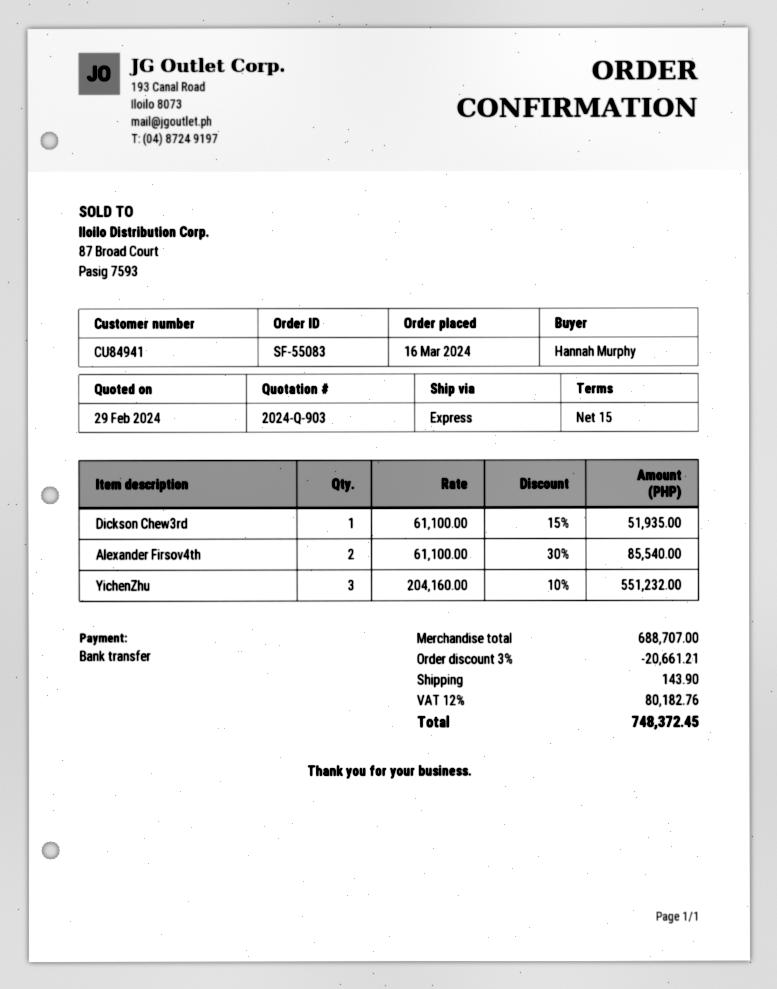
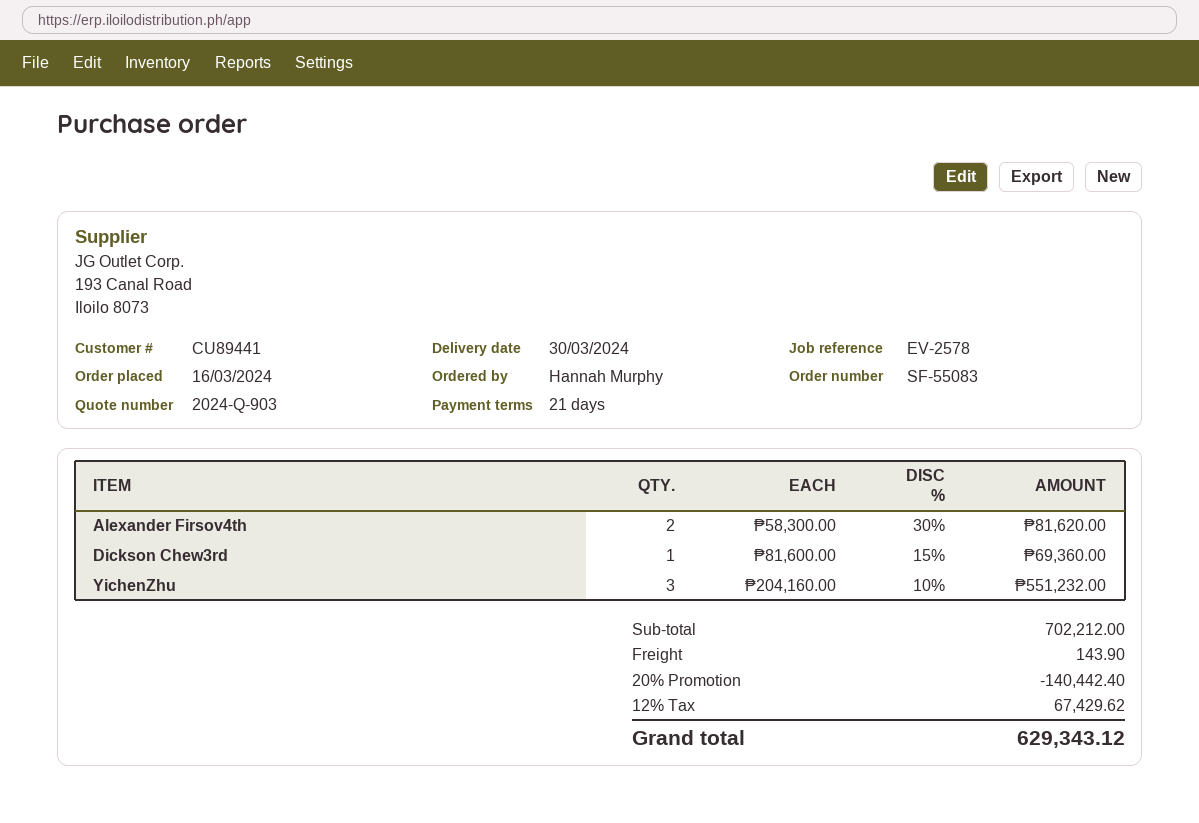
payment terms: 15 days -> 21 days
customer number: CU84941 -> CU89441
Dickson Chew3rd: 1 x 61100.00 - 15% = 51935.00 -> 1 x 81600.00 - 15% = 69360.00
Alexander Firsov4th: 2 x 61100.00 - 30% = 85540.00 -> 2 x 58300.00 - 30% = 81620.00
subtotal: 688707.00 -> 702212.00
discount: 3% = 20661.21 -> 20% = 140442.40
tax: 12% = 80182.76 -> 12% = 67429.62
total: 748372.45 -> 629343.12

